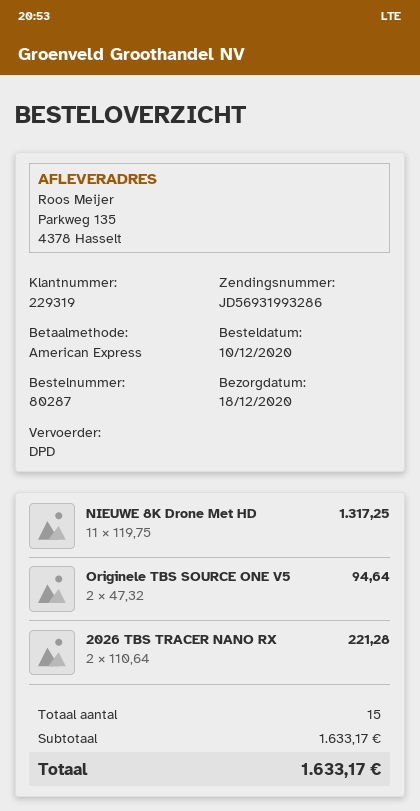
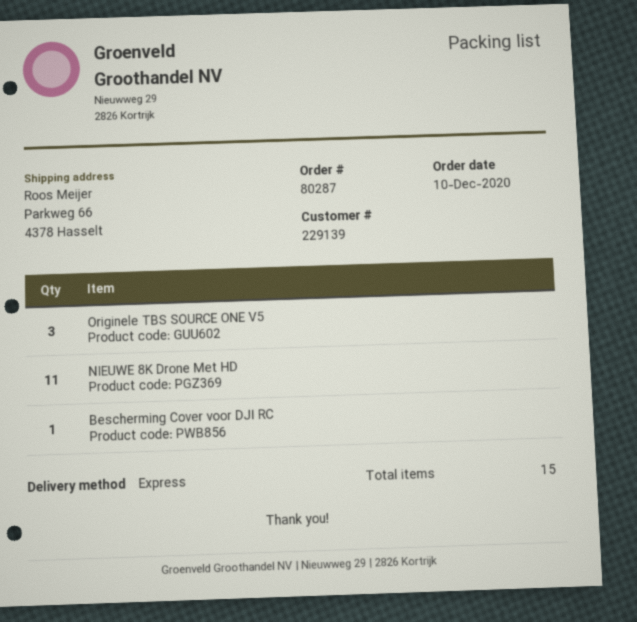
customer number: 229319 -> 229139
shipping method: DPD -> express
ship to: Parkweg 135, 4378 Hasselt -> Parkweg 66, 4378 Hasselt
Originele TBS SOURCE ONE V5: 2 -> 3
2026 TBS TRACER NANO RX: 2 -> none
Bescherming Cover voor DJI RC: none -> 1

